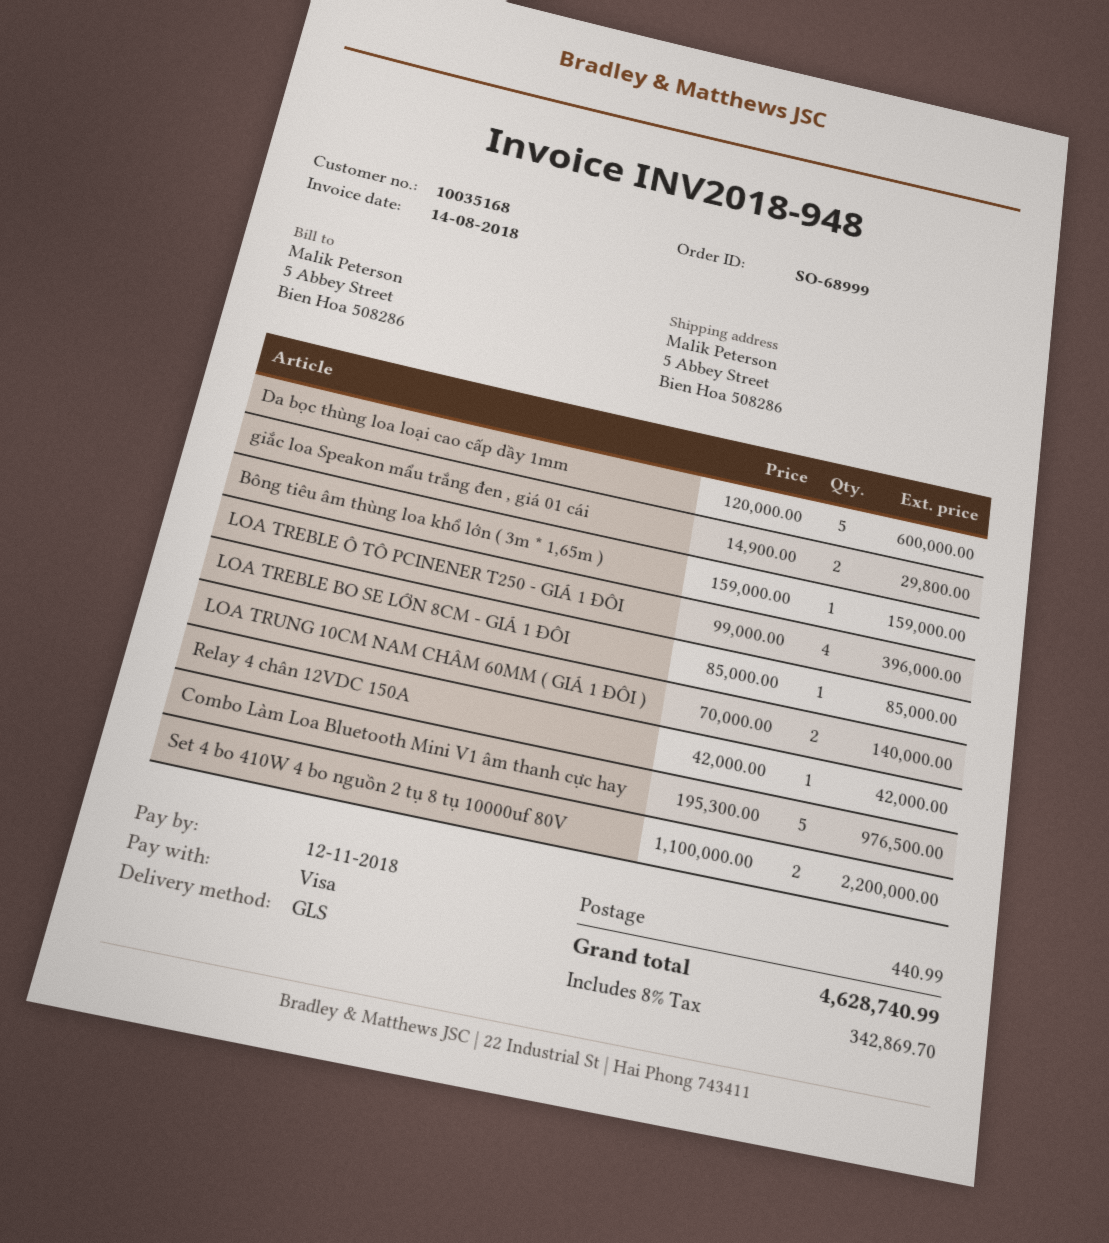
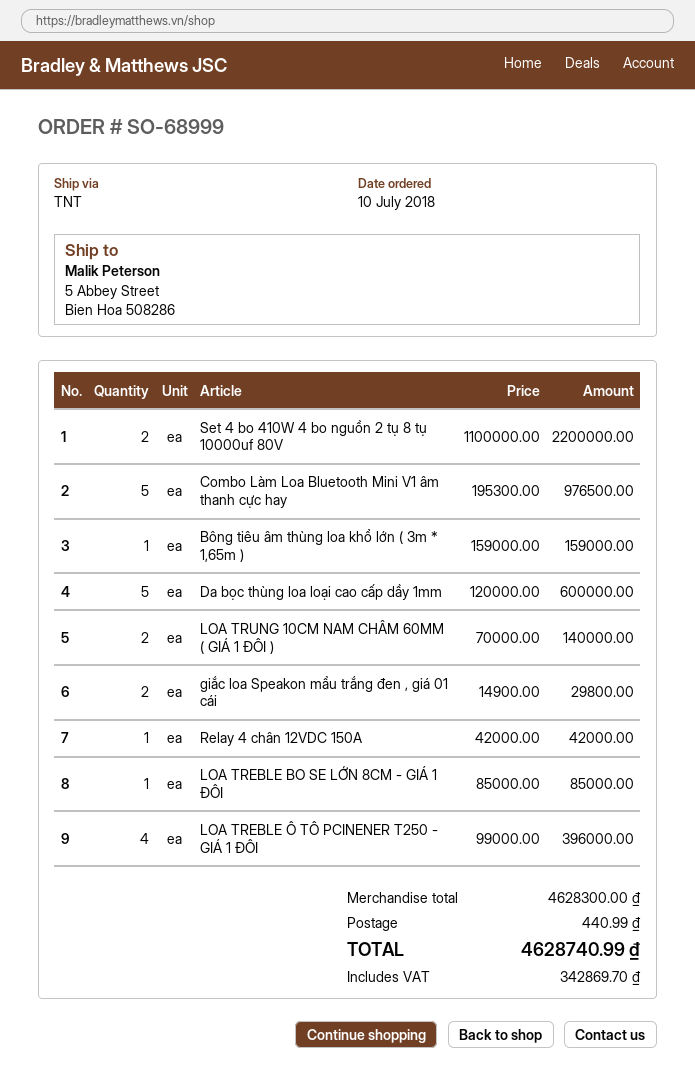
shipping method: GLS -> TNT

